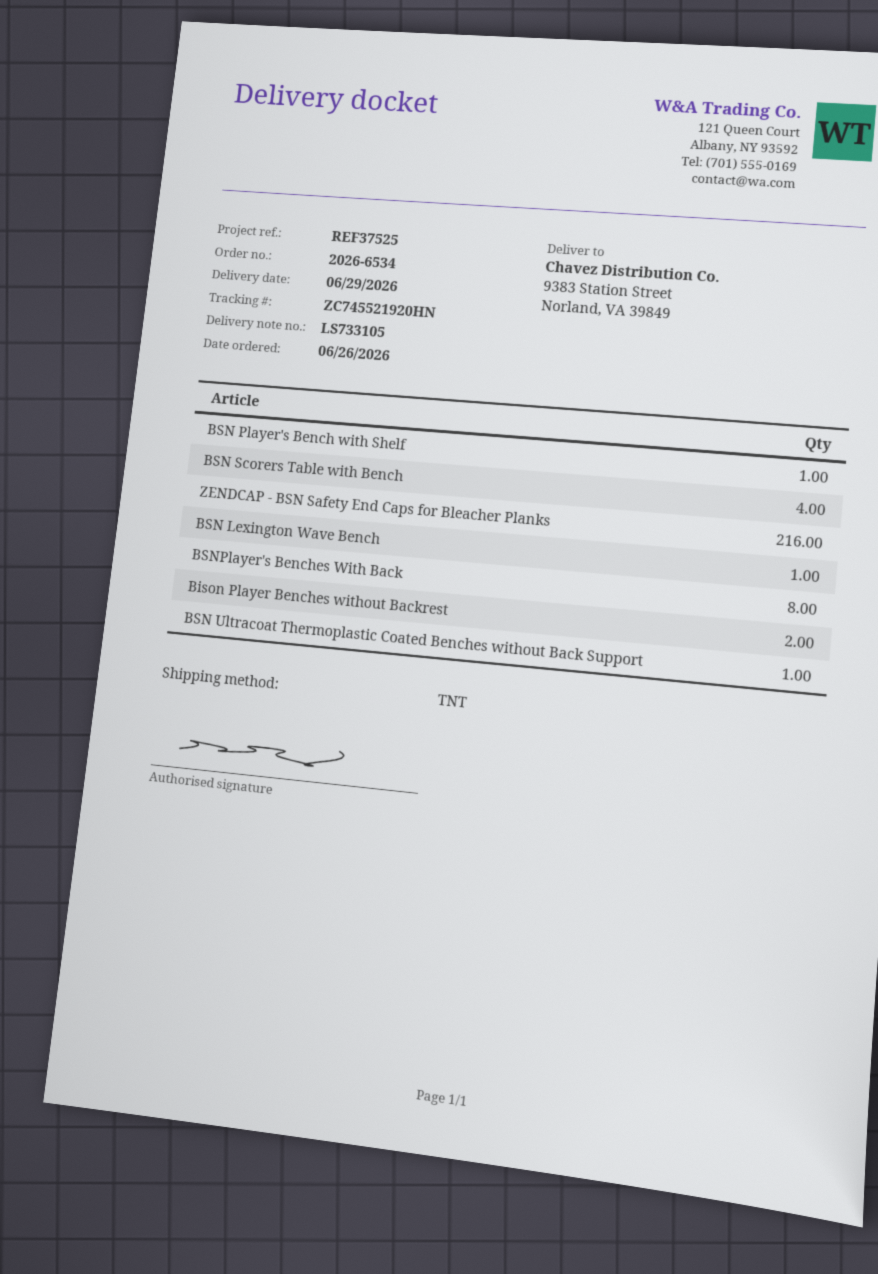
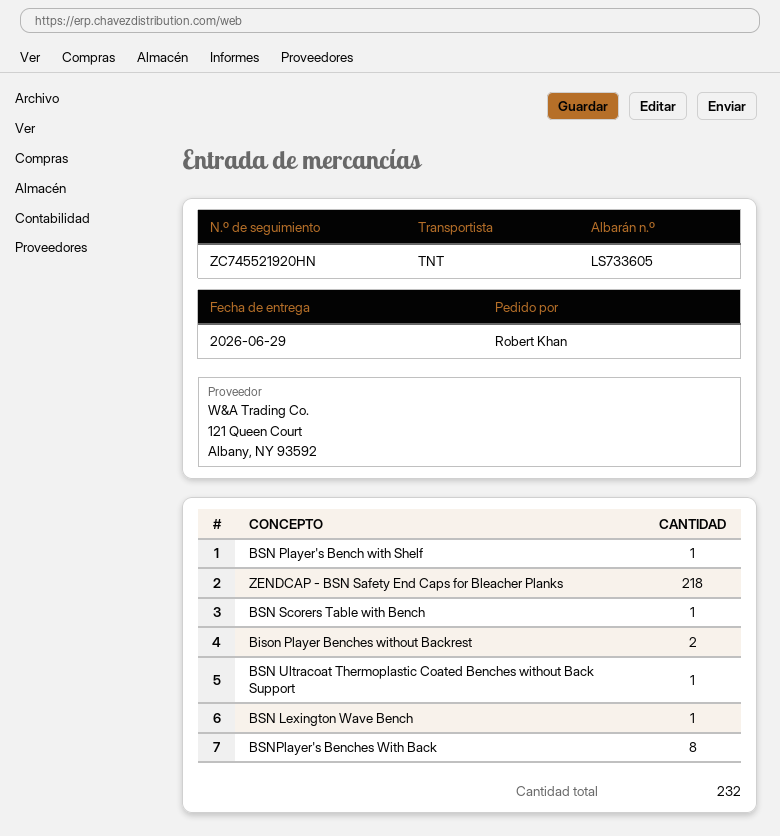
delivery note number: LS733105 -> LS733605
BSN Scorers Table with Bench: 4 -> 1
ZENDCAP - BSN Safety End Caps for Bleacher Planks: 216 -> 218

